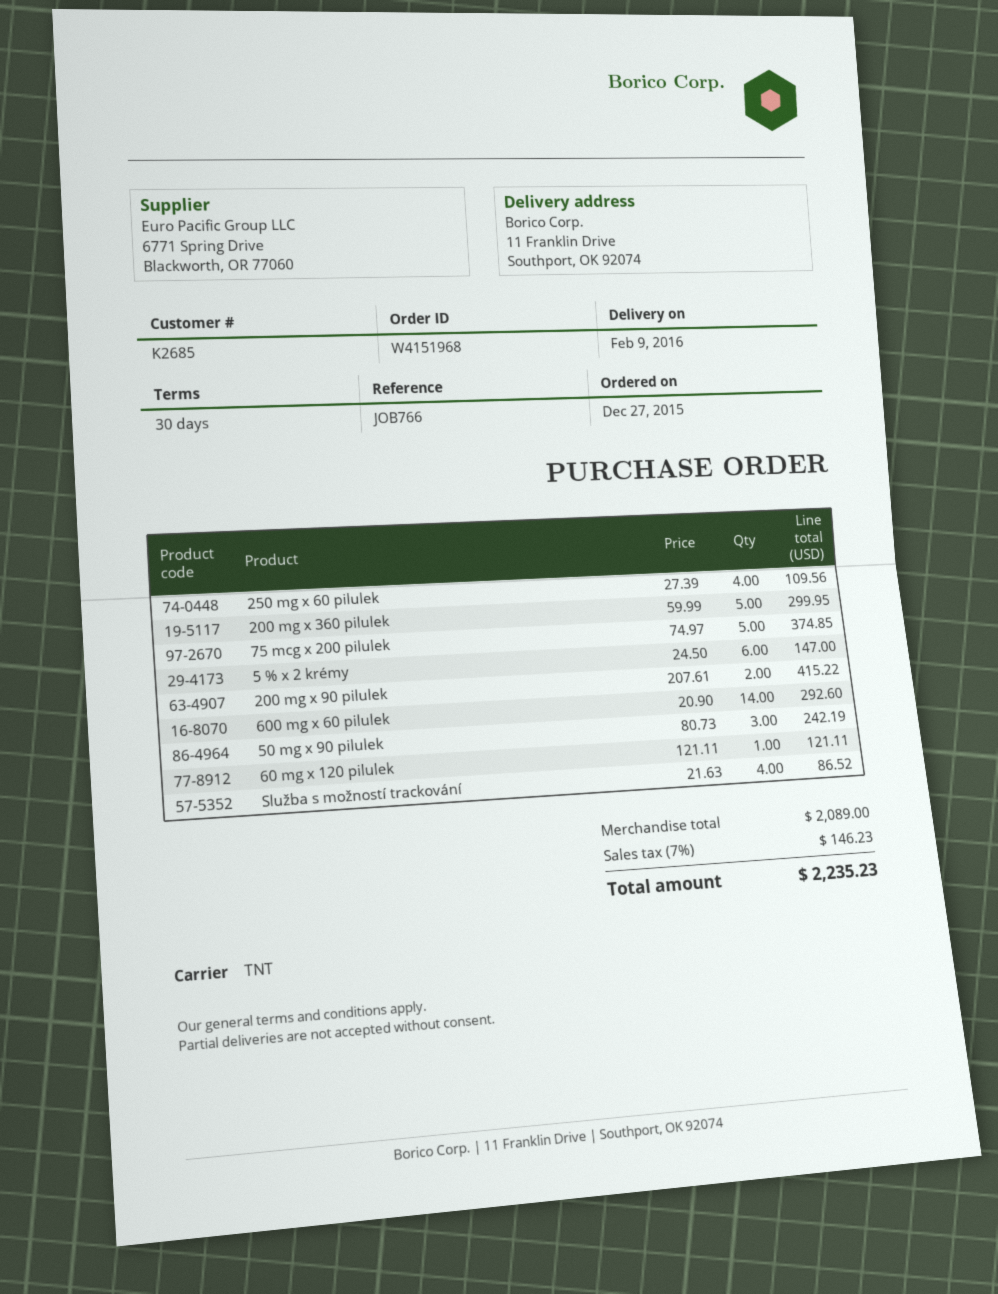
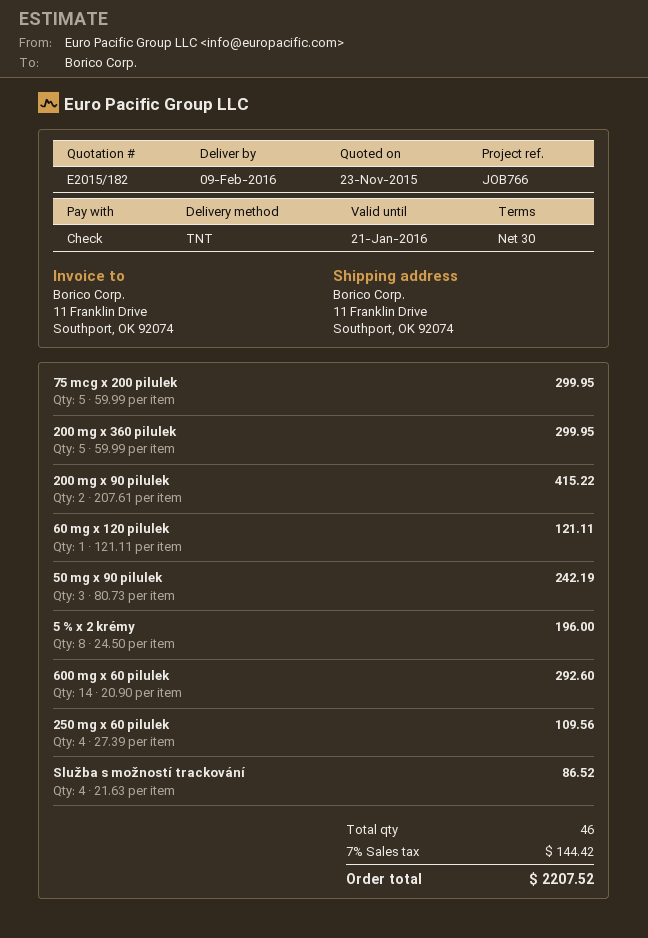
75 mcg x 200 pilulek: 5 x 74.97 = 374.85 -> 5 x 59.99 = 299.95
5 % x 2 krémy: 6 x 24.50 = 147.00 -> 8 x 24.50 = 196.00
tax: 7% = 146.23 -> 7% = 144.42
total: 2235.23 -> 2207.52

